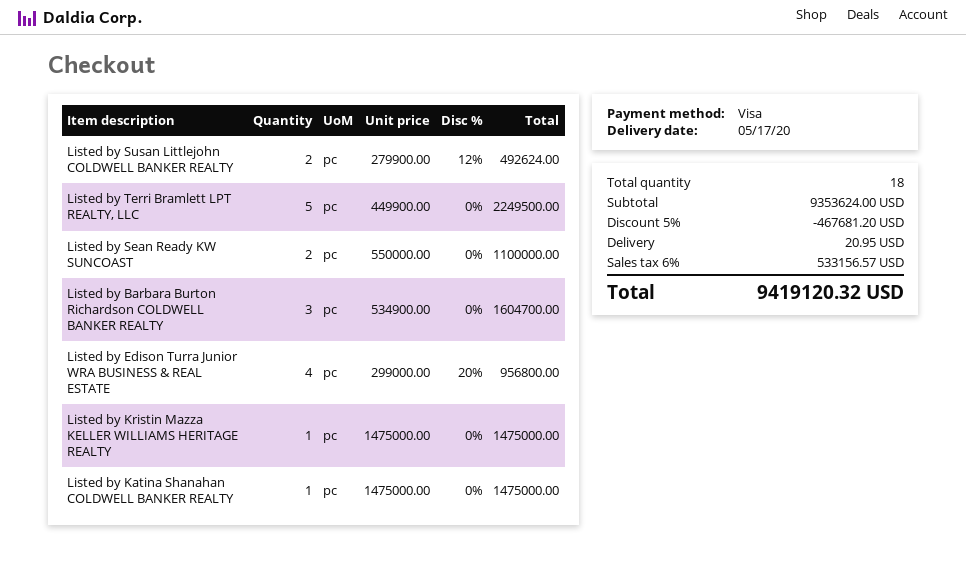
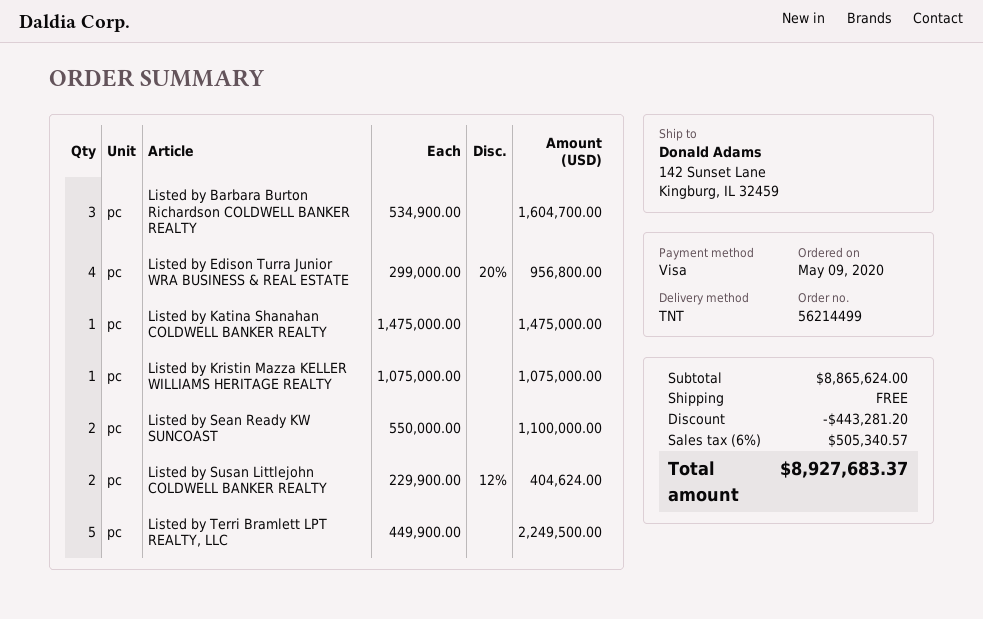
Listed by Susan Littlejohn COLDWELL BANKER REALTY: 2 x 279900.00 - 12% = 492624.00 -> 2 x 229900.00 - 12% = 404624.00
Listed by Kristin Mazza KELLER WILLIAMS HERITAGE REALTY: 1 x 1475000.00 = 1475000.00 -> 1 x 1075000.00 = 1075000.00
subtotal: 9353624.00 -> 8865624.00
discount: 467681.20 -> 443281.20
shipping: 20.95 -> 0.00
tax: 6% = 533156.57 -> 6% = 505340.57
total: 9419120.32 -> 8927683.37

